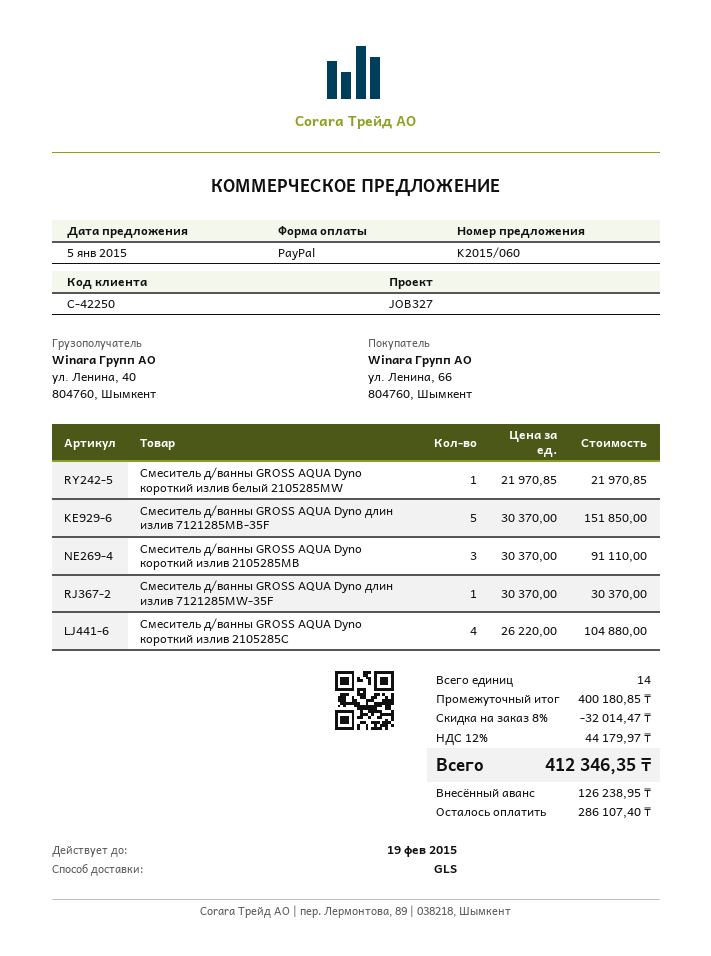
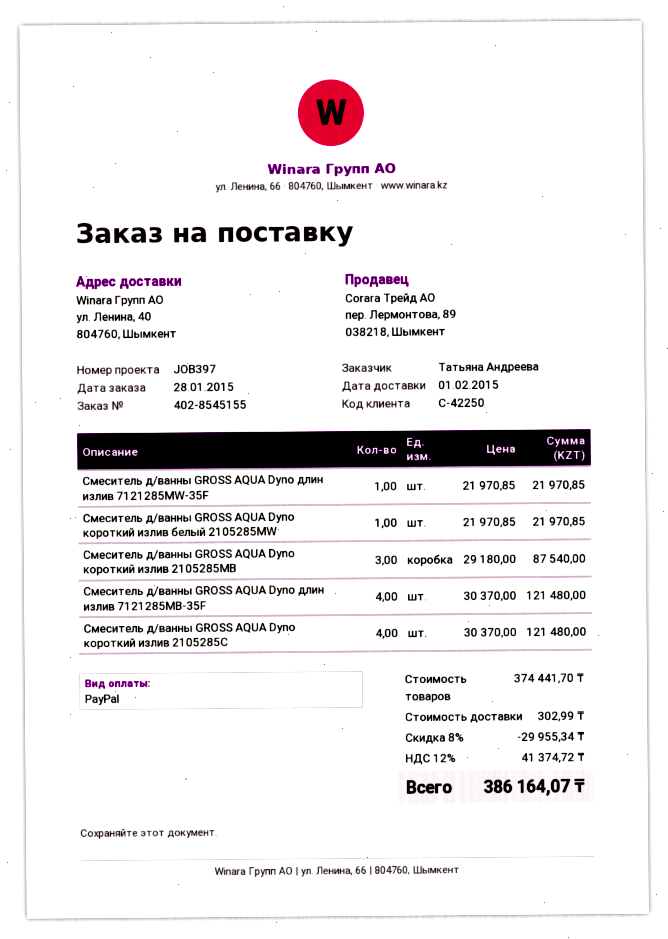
reference: JOB327 -> JOB397
Смеситель д/ванны GROSS AQUA Dyno длин излив 7121285MB-35F: 5 x 30370.00 = 151850.00 -> 4 x 30370.00 = 121480.00
Смеситель д/ванны GROSS AQUA Dyno короткий излив 2105285MB: 3 x 30370.00 = 91110.00 -> 3 x 29180.00 = 87540.00
Смеситель д/ванны GROSS AQUA Dyno длин излив 7121285MW-35F: 1 x 30370.00 = 30370.00 -> 1 x 21970.85 = 21970.85
Смеситель д/ванны GROSS AQUA Dyno короткий излив 2105285C: 4 x 26220.00 = 104880.00 -> 4 x 30370.00 = 121480.00
subtotal: 400180.85 -> 374441.70
discount: 8% = 32014.47 -> 8% = 29955.34
shipping: none -> 302.99
tax: 12% = 44179.97 -> 12% = 41374.72
total: 412346.35 -> 386164.07

